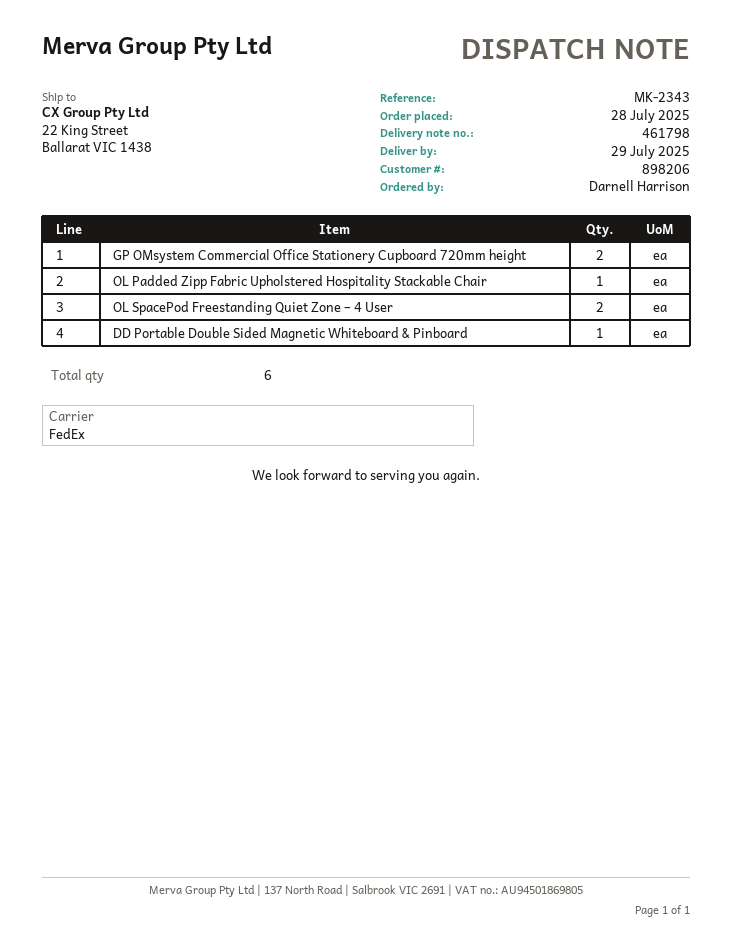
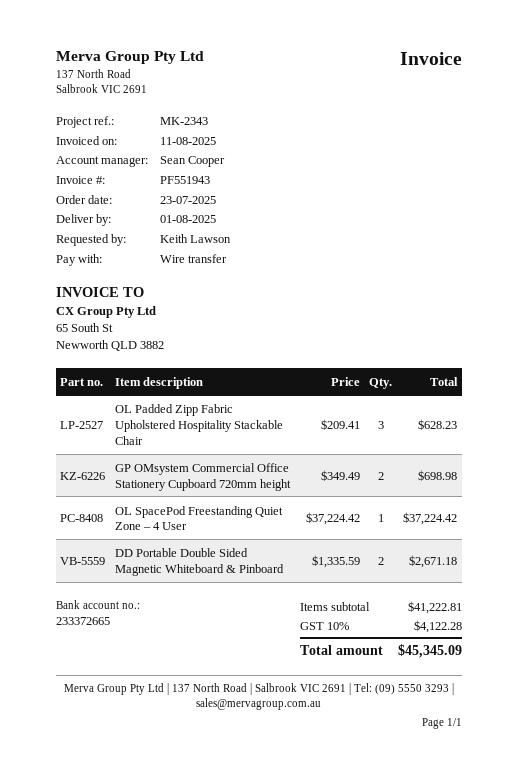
order date: 2025-07-28 -> 2025-07-23
delivery date: 2025-07-29 -> 2025-08-01
ordered by: Darnell Harrison -> Keith Lawson
OL Padded Zipp Fabric Upholstered Hospitality Stackable Chair: 1 -> 3
OL SpacePod Freestanding Quiet Zone – 4 User: 2 -> 1
DD Portable Double Sided Magnetic Whiteboard & Pinboard: 1 -> 2

